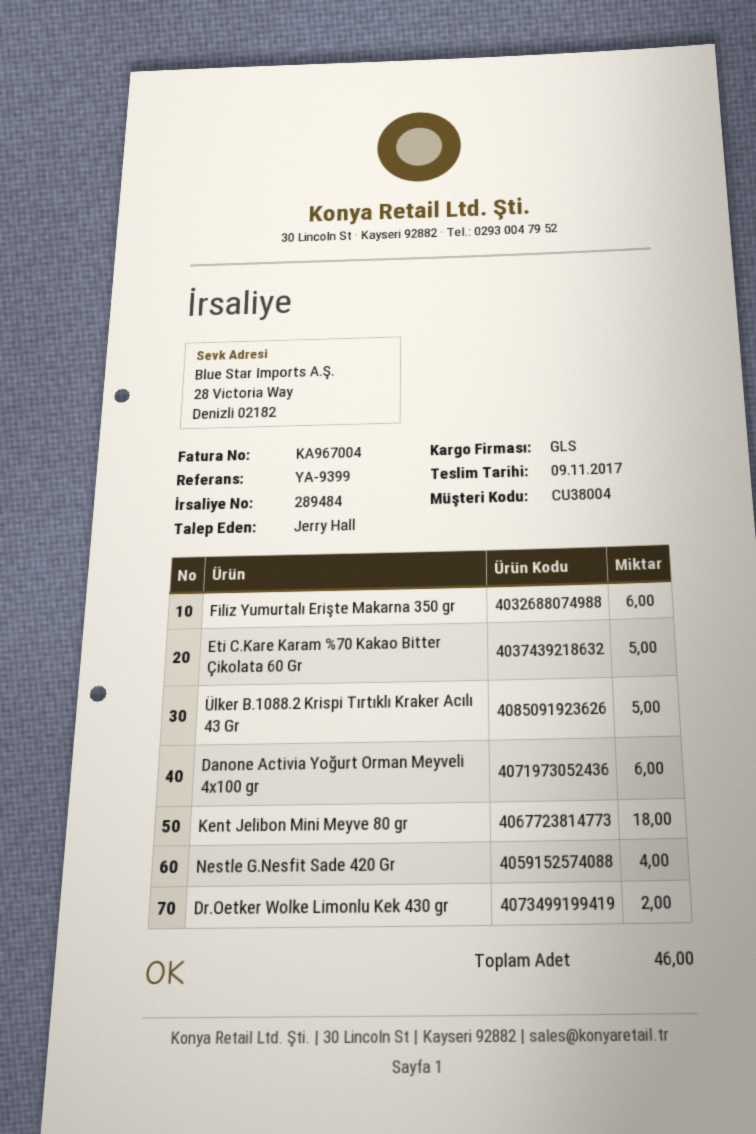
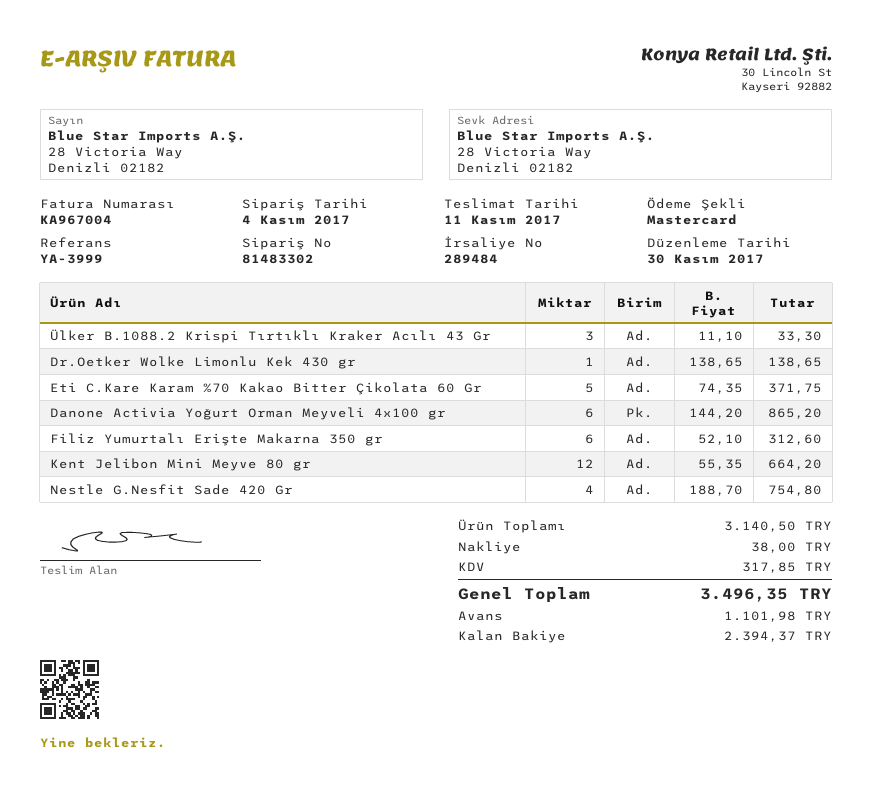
delivery date: 2017-11-09 -> 2017-11-11
reference: YA-9399 -> YA-3999
Ülker B.1088.2 Krispi Tırtıklı Kraker Acılı 43 Gr: 5 -> 3
Kent Jelibon Mini Meyve 80 gr: 18 -> 12
Dr.Oetker Wolke Limonlu Kek 430 gr: 2 -> 1

